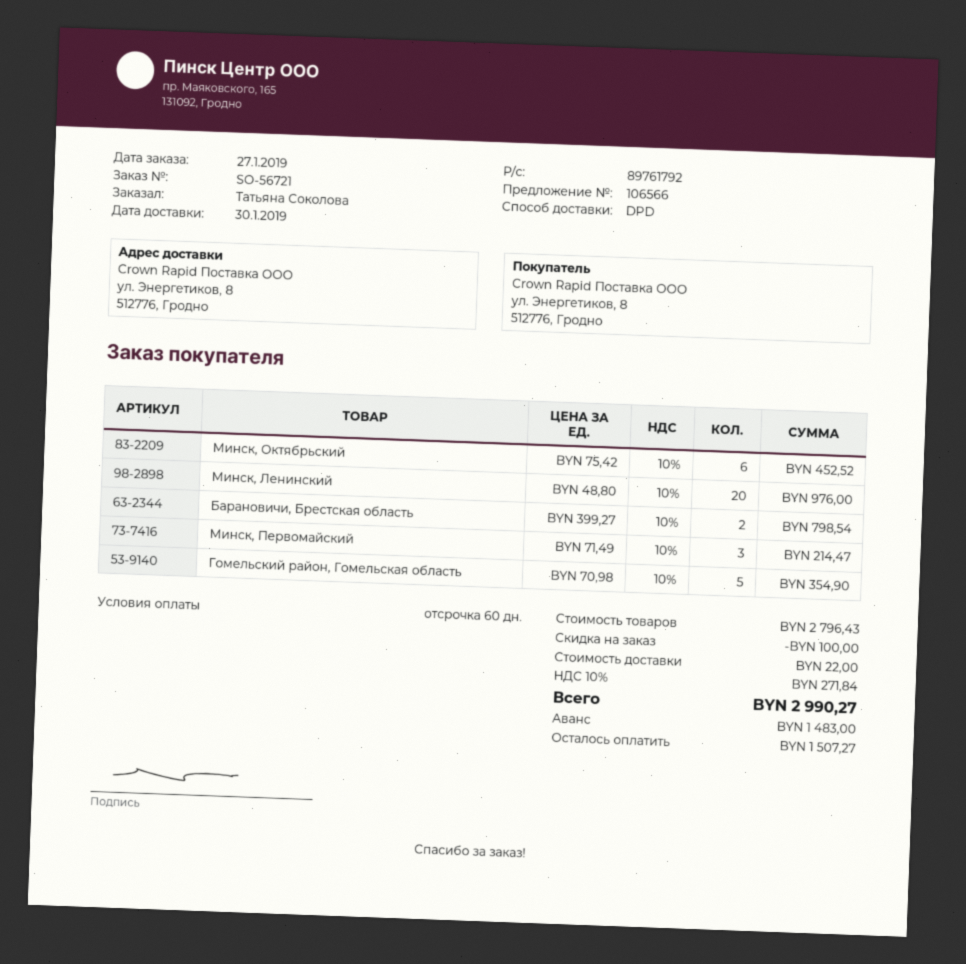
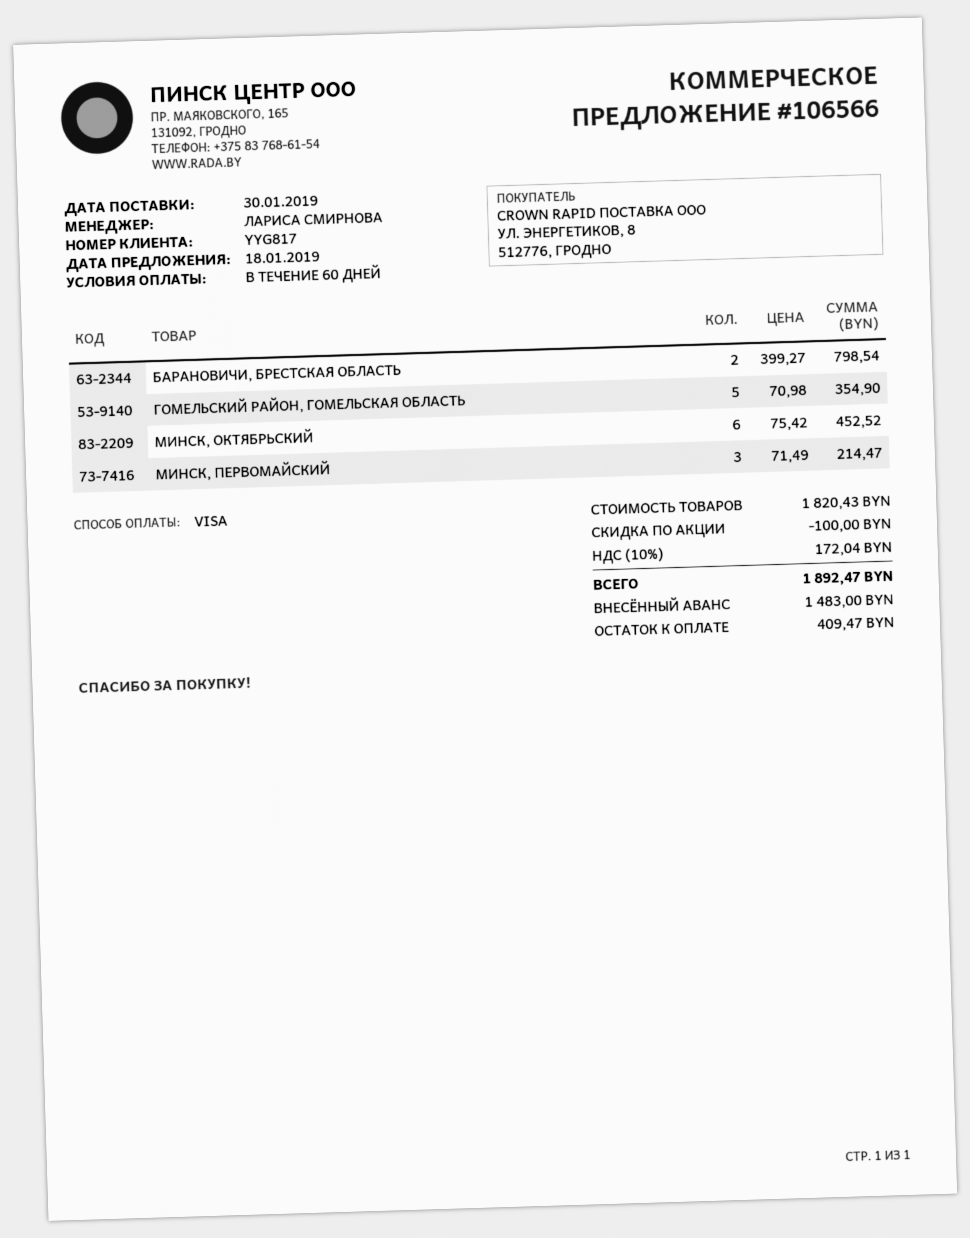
Минск, Ленинский: 20 x 48.80 = 976.00 -> none
subtotal: 2796.43 -> 1820.43
shipping: 22.00 -> none
tax: 10% = 271.84 -> 10% = 172.04
total: 2990.27 -> 1892.47
balance: 1507.27 -> 409.47

